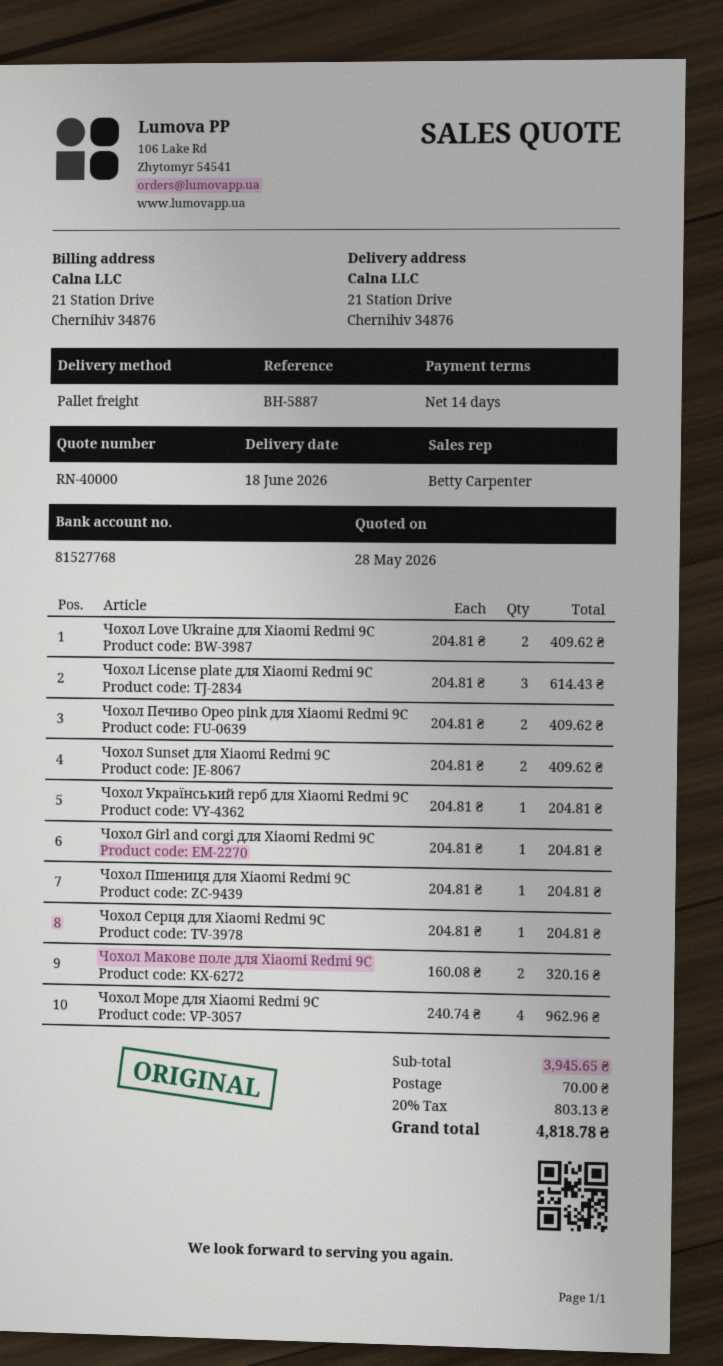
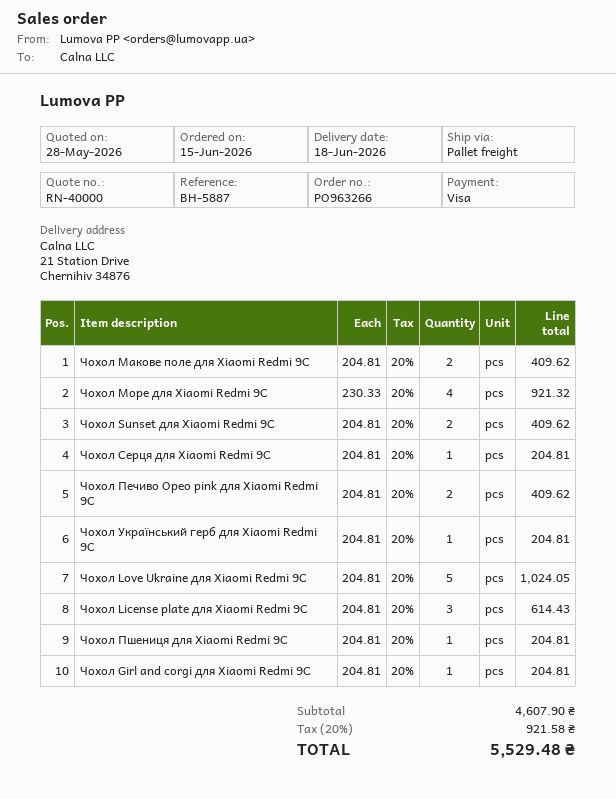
Чохол Love Ukraine для Xiaomi Redmi 9C: 2 x 204.81 = 409.62 -> 5 x 204.81 = 1024.05
Чохол Макове поле для Xiaomi Redmi 9C: 2 x 160.08 = 320.16 -> 2 x 204.81 = 409.62
Чохол Море для Xiaomi Redmi 9C: 4 x 240.74 = 962.96 -> 4 x 230.33 = 921.32
subtotal: 3945.65 -> 4607.90
shipping: 70.00 -> none
tax: 20% = 803.13 -> 20% = 921.58
total: 4818.78 -> 5529.48

